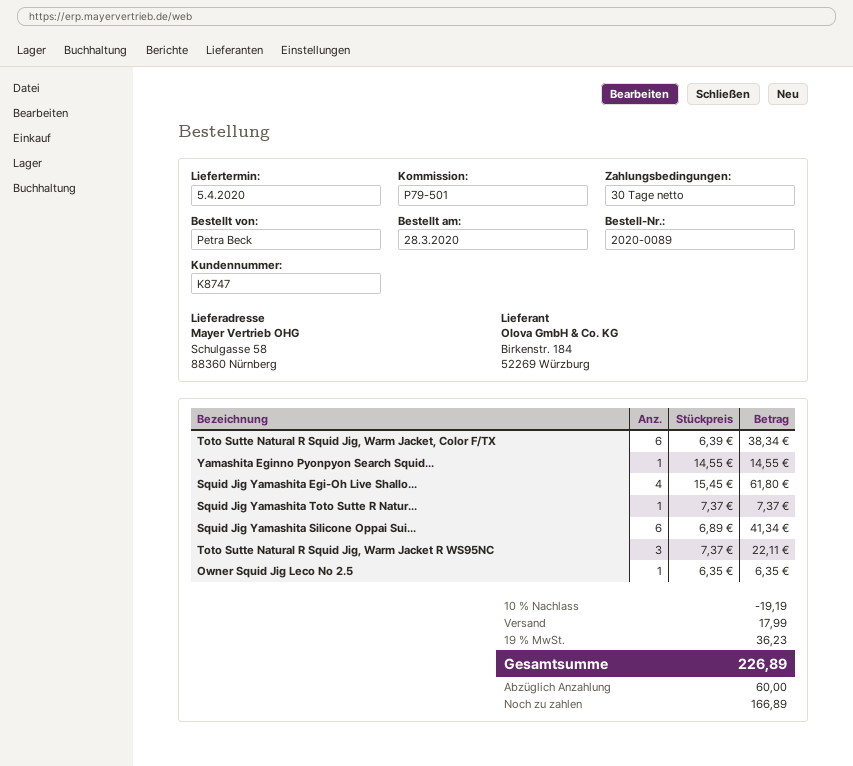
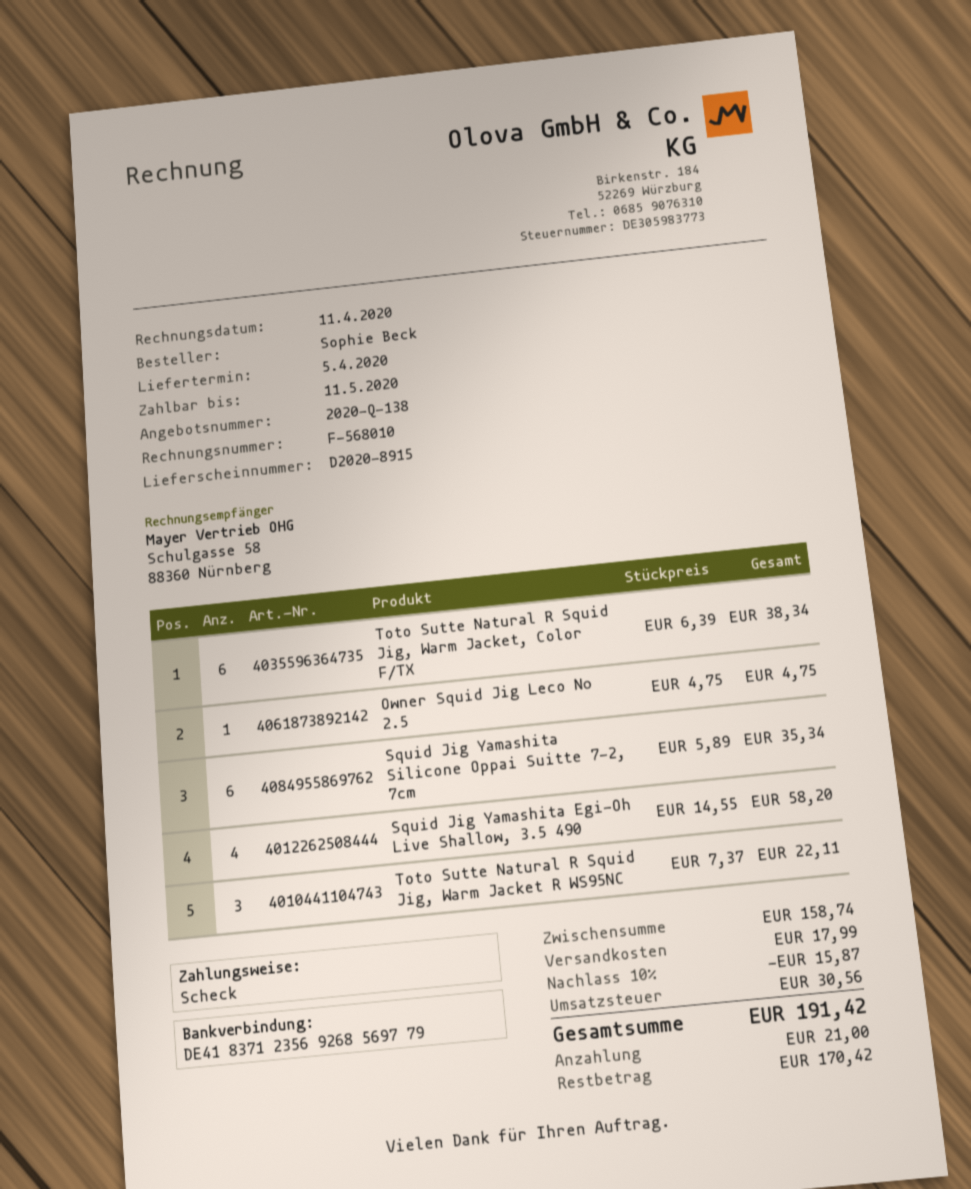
ordered by: Petra Beck -> Sophie Beck
Yamashita Eginno Pyonpyon Search Squid...: 1 x 14.55 = 14.55 -> none
Squid Jig Yamashita Egi-Oh Live Shallo...: 4 x 15.45 = 61.80 -> 4 x 14.55 = 58.20
Squid Jig Yamashita Toto Sutte R Natur...: 1 x 7.37 = 7.37 -> none
Squid Jig Yamashita Silicone Oppai Sui...: 6 x 6.89 = 41.34 -> 6 x 5.89 = 35.34
Owner Squid Jig Leco Νο 2.5: 1 x 6.35 = 6.35 -> 1 x 4.75 = 4.75
discount: 10% = 19.19 -> 10% = 15.87
tax: 36.23 -> 30.56
total: 226.89 -> 191.42
deposit: 60.00 -> 21.00
balance: 166.89 -> 170.42

